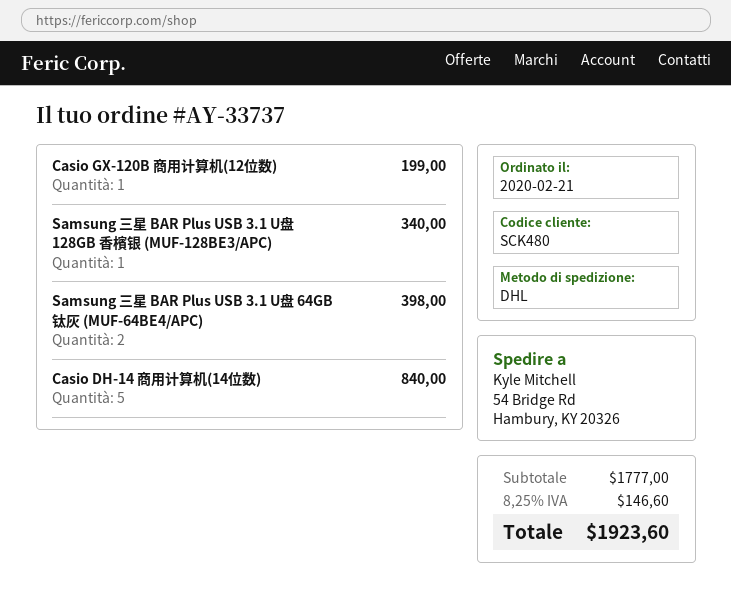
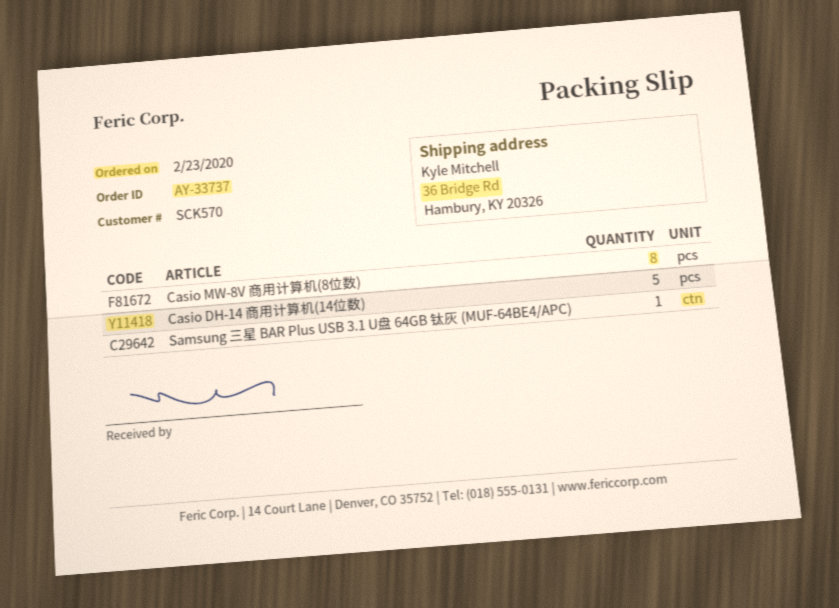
order date: 2020-02-21 -> 2020-02-23
customer number: SCK480 -> SCK570
ship to: 54 Bridge Rd, Hambury, KY 20326 -> 36 Bridge Rd, Hambury, KY 20326
Casio GX-120B 商用计算机(12位数): 1 -> none
Samsung 三星 BAR Plus USB 3.1 U盘 128GB 香檳银 (MUF-128BE3/APC): 1 -> none
Samsung 三星 BAR Plus USB 3.1 U盘 64GB 钛灰 (MUF-64BE4/APC): 2 -> 1
Casio MW-8V 商用计算机(8位数): none -> 8

